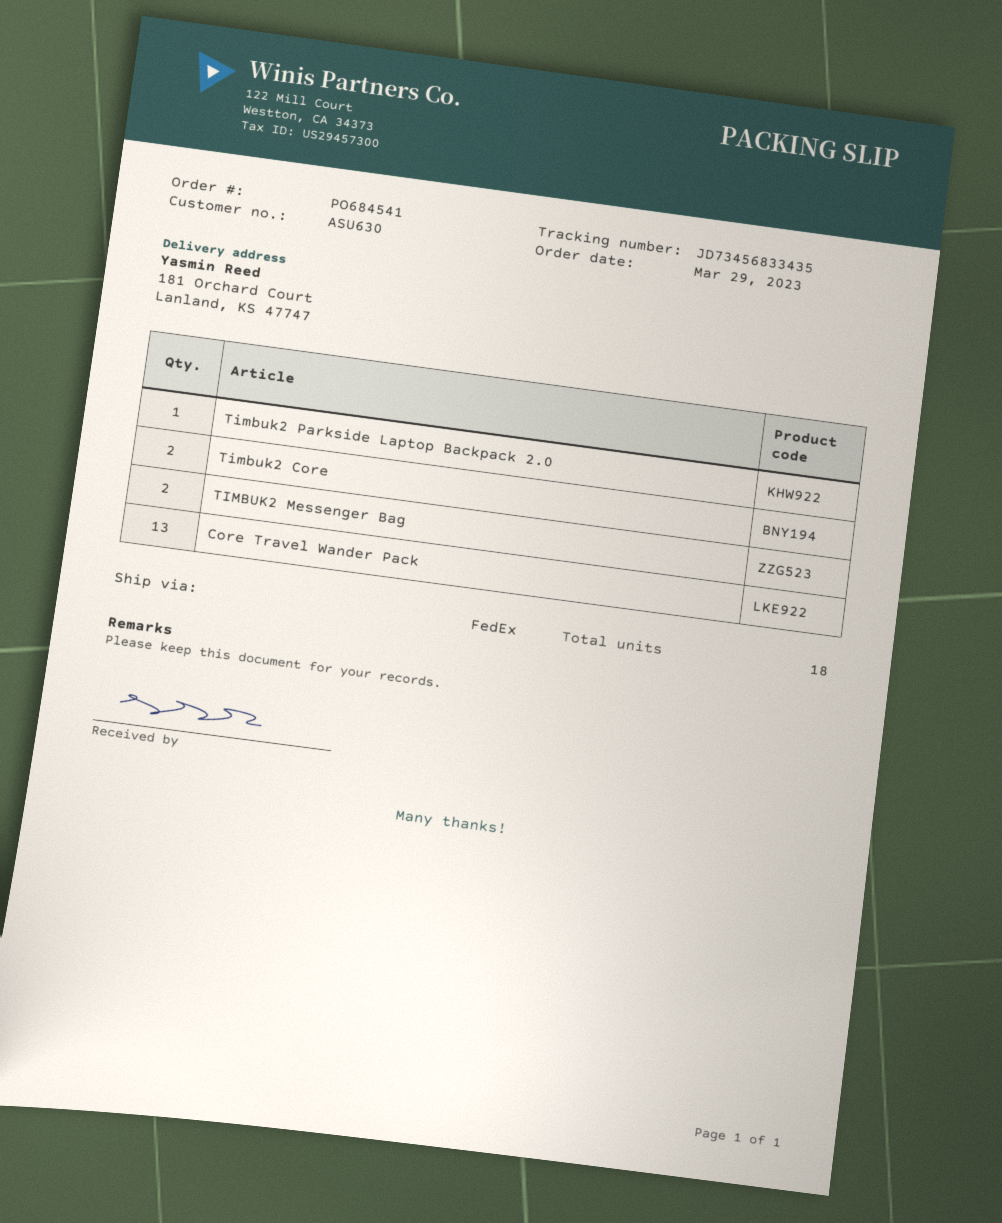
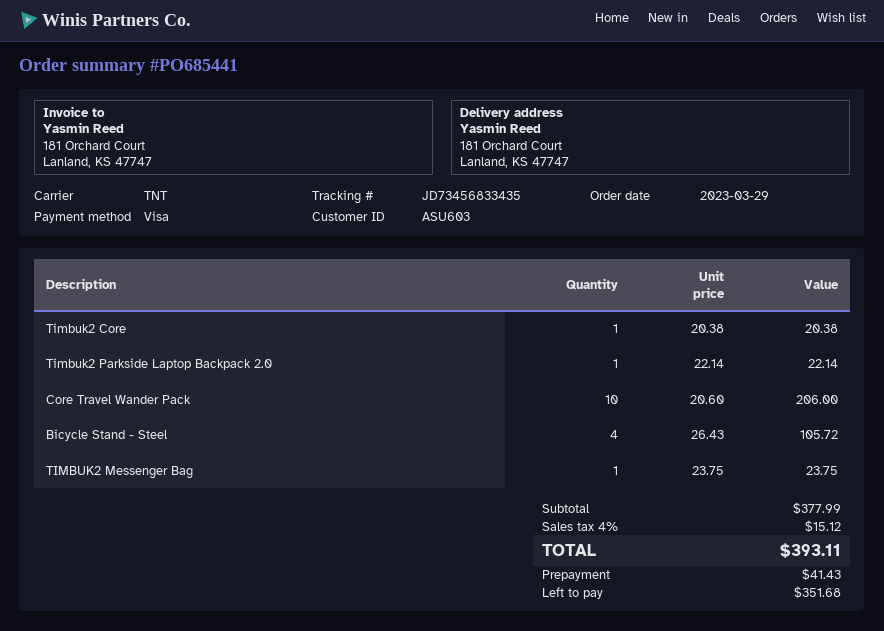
order number: PO684541 -> PO685441
customer number: ASU630 -> ASU603
shipping method: FedEx -> TNT
Timbuk2 Core: 2 -> 1
TIMBUK2 Messenger Bag: 2 -> 1
Core Travel Wander Pack: 13 -> 10
Bicycle Stand - Steel: none -> 4

